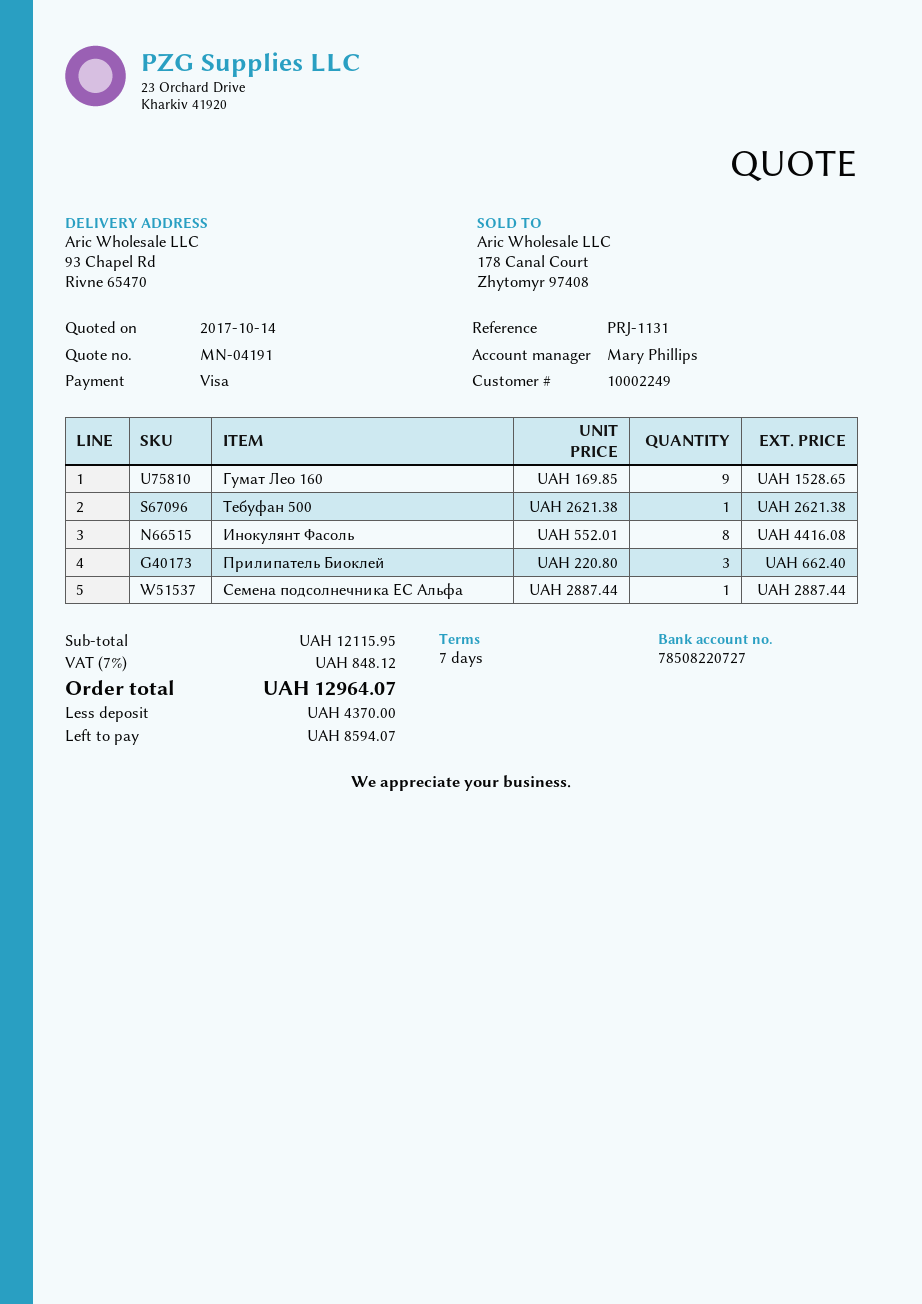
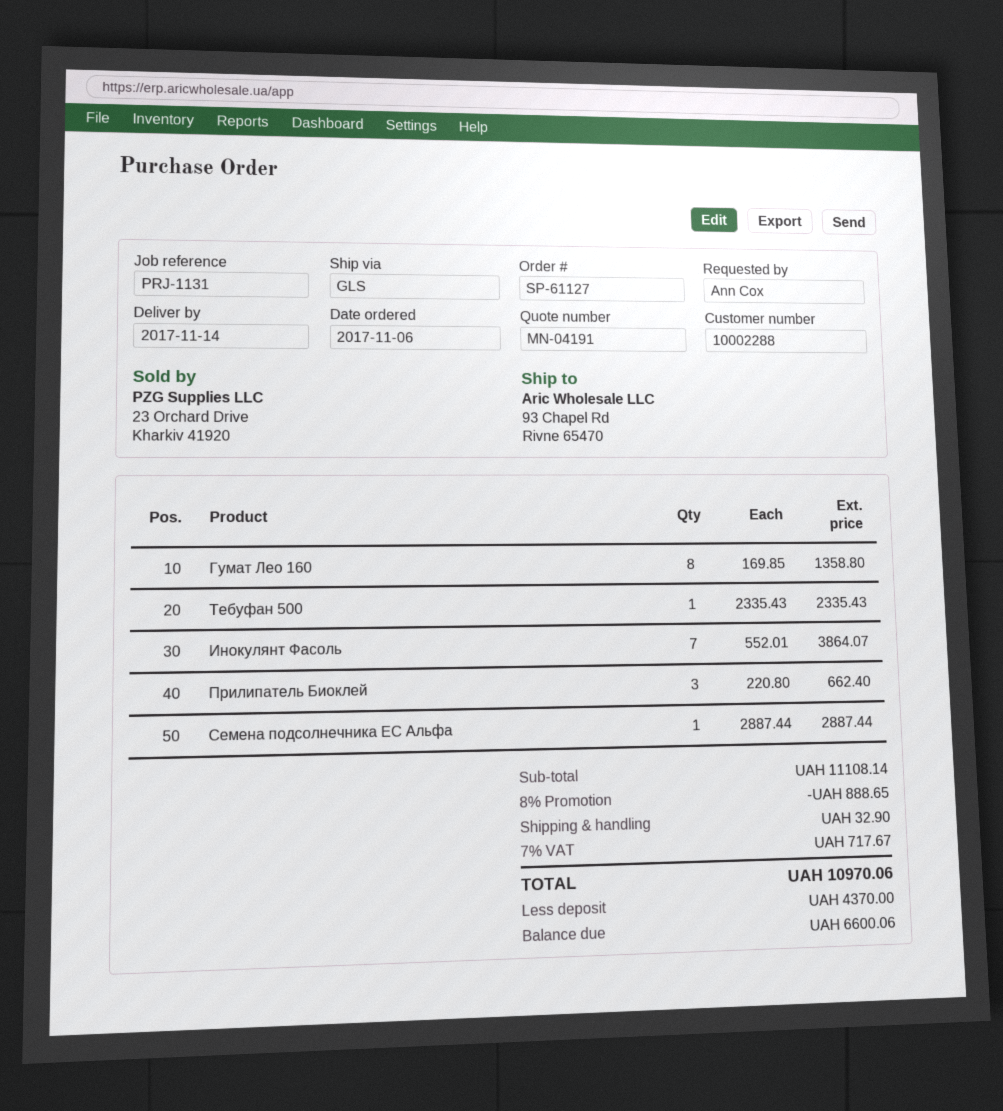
customer number: 10002249 -> 10002288
Гумат Лео 160: 9 x 169.85 = 1528.65 -> 8 x 169.85 = 1358.80
Тебуфан 500: 1 x 2621.38 = 2621.38 -> 1 x 2335.43 = 2335.43
Инокулянт Фасоль: 8 x 552.01 = 4416.08 -> 7 x 552.01 = 3864.07
subtotal: 12115.95 -> 11108.14
discount: none -> 8% = 888.65
shipping: none -> 32.90
tax: 7% = 848.12 -> 7% = 717.67
total: 12964.07 -> 10970.06
balance: 8594.07 -> 6600.06

